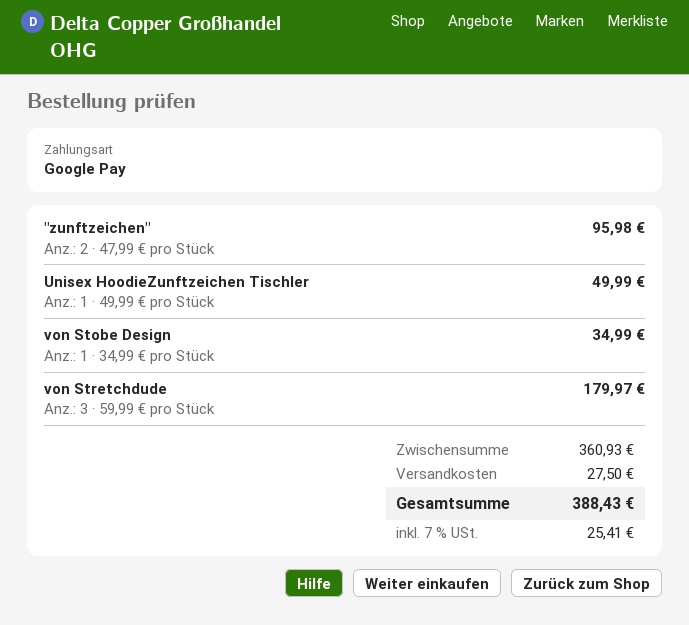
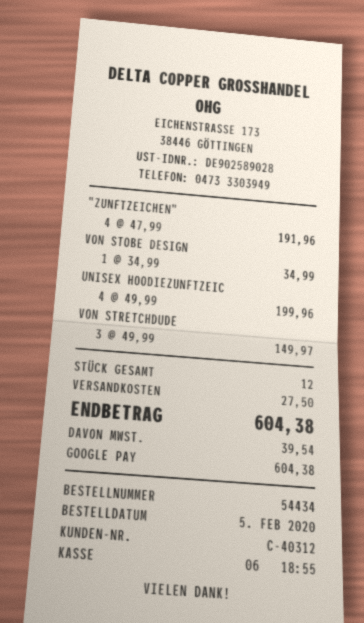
"zunftzeichen": 2 x 47.99 = 95.98 -> 4 x 47.99 = 191.96
Unisex HoodieZunftzeichen Tischler: 1 x 49.99 = 49.99 -> 4 x 49.99 = 199.96
von Stretchdude: 3 x 59.99 = 179.97 -> 3 x 49.99 = 149.97
tax: 25.41 -> 39.54
total: 388.43 -> 604.38

